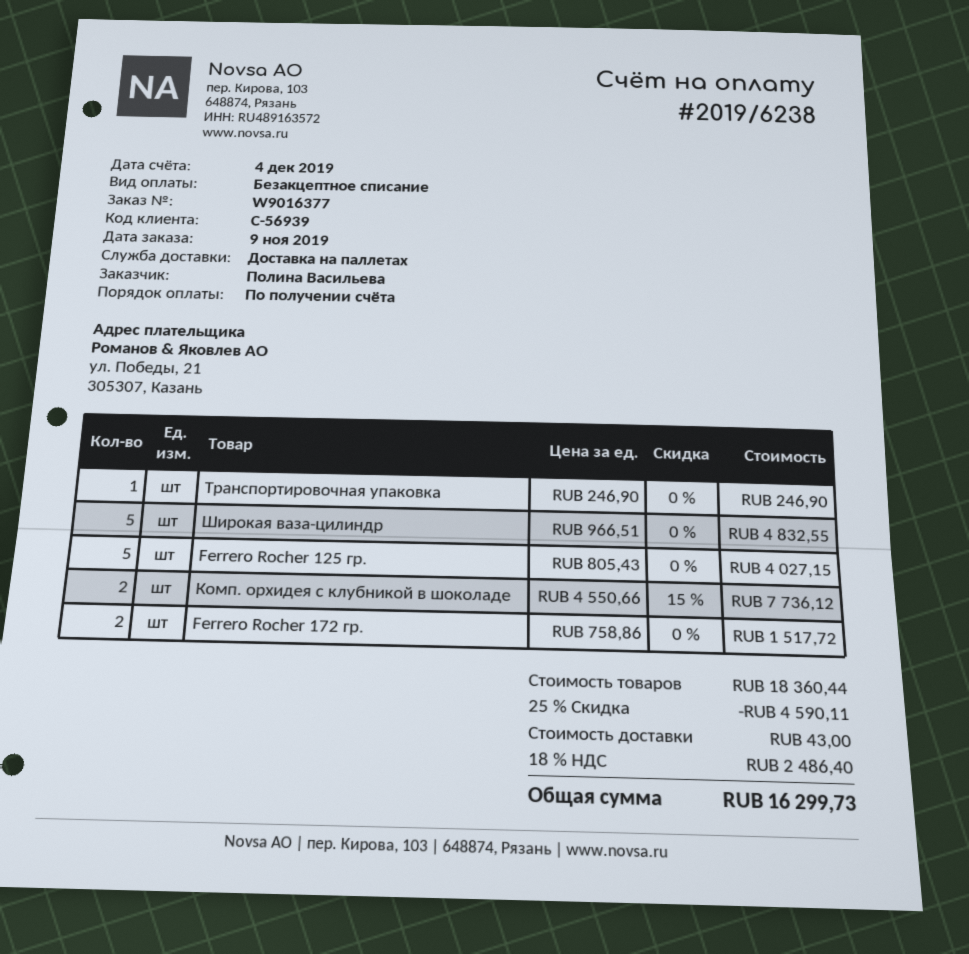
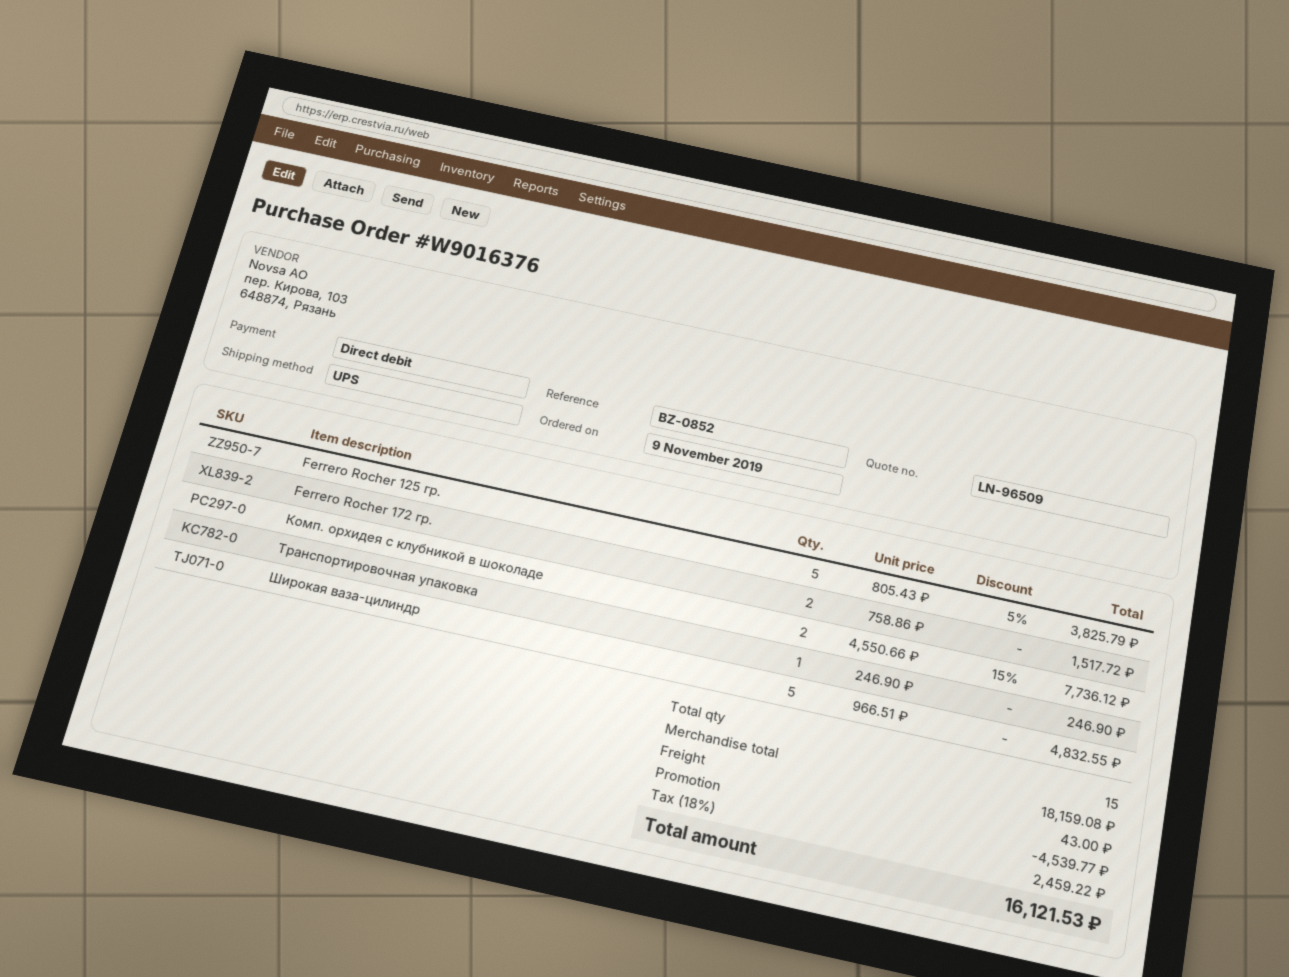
order number: W9016377 -> W9016376
shipping method: pallet freight -> UPS
Ferrero Rocher 125 гр.: 5 x 805.43 = 4027.15 -> 5 x 805.43 - 5% = 3825.79
subtotal: 18360.44 -> 18159.08
discount: 4590.11 -> 4539.77
tax: 18% = 2486.40 -> 18% = 2459.22
total: 16299.73 -> 16121.53

